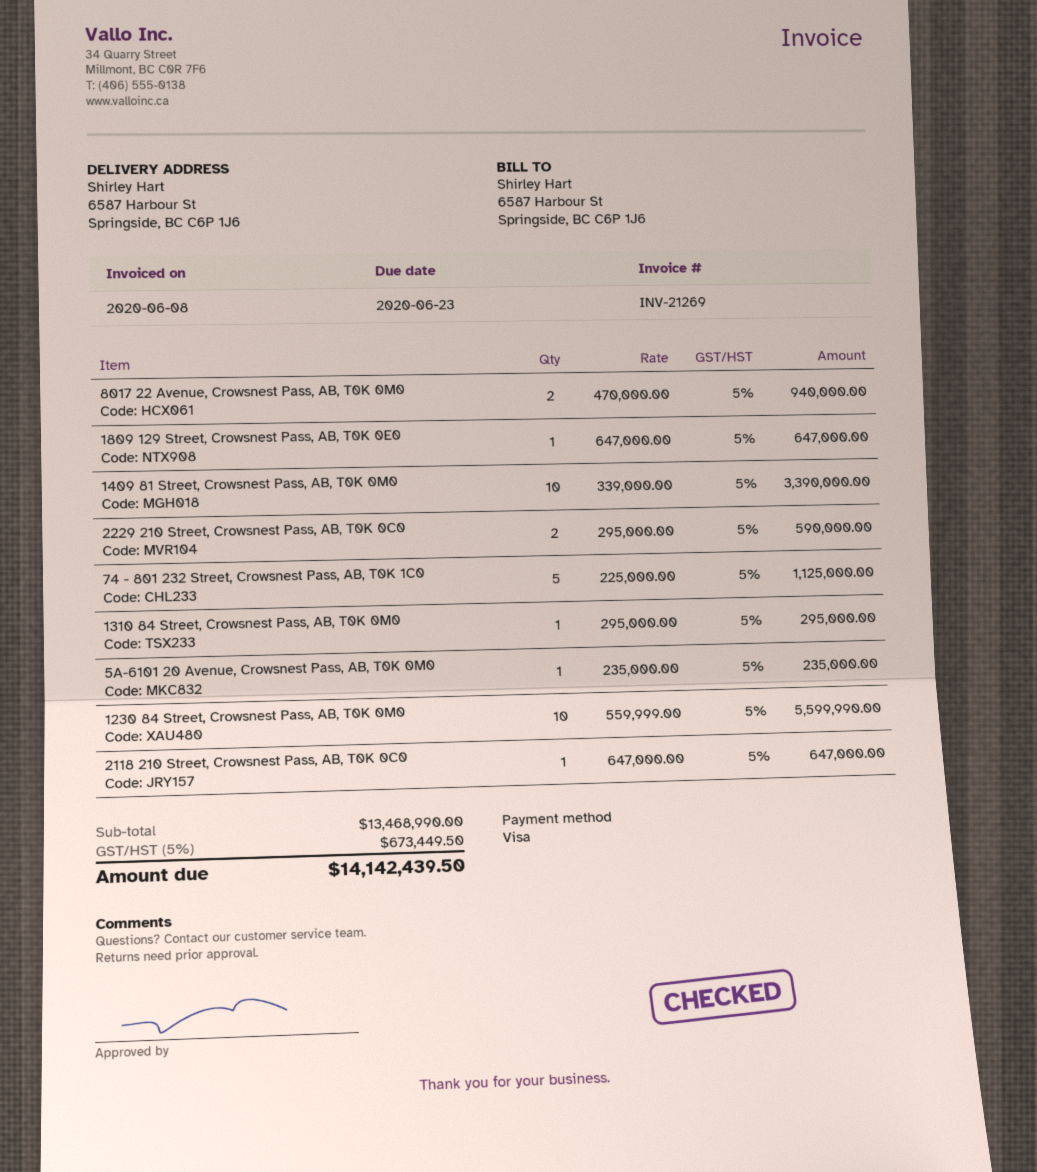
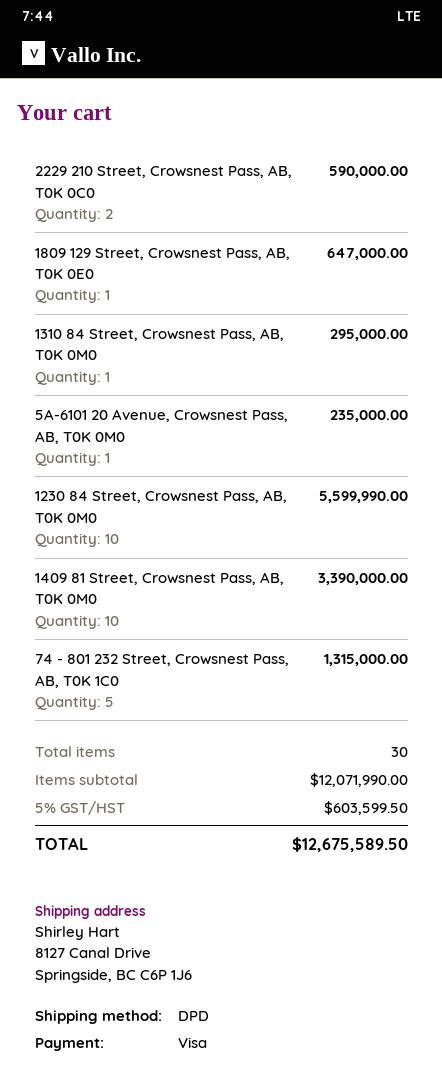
ship to: 6587 Harbour St, Springside, BC C6P 1J6 -> 8127 Canal Drive, Springside, BC C6P 1J6
8017 22 Avenue, Crowsnest Pass, AB, T0K 0M0: 2 for 940000.00 -> none
74 - 801 232 Street, Crowsnest Pass, AB, T0K 1C0: 5 for 1125000.00 -> 5 for 1315000.00
2118 210 Street, Crowsnest Pass, AB, T0K 0C0: 1 for 647000.00 -> none
subtotal: 13468990.00 -> 12071990.00
tax: 5% = 673449.50 -> 5% = 603599.50
total: 14142439.50 -> 12675589.50

